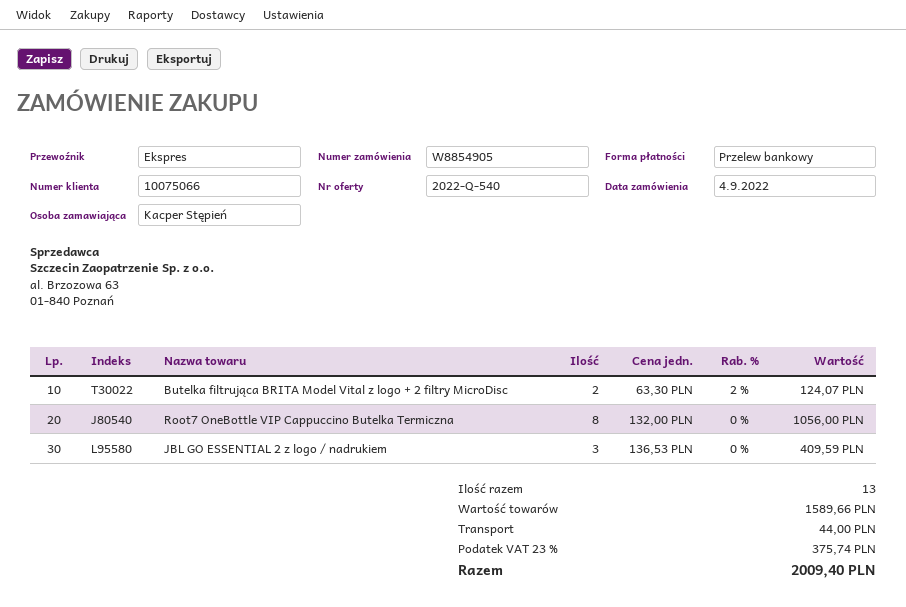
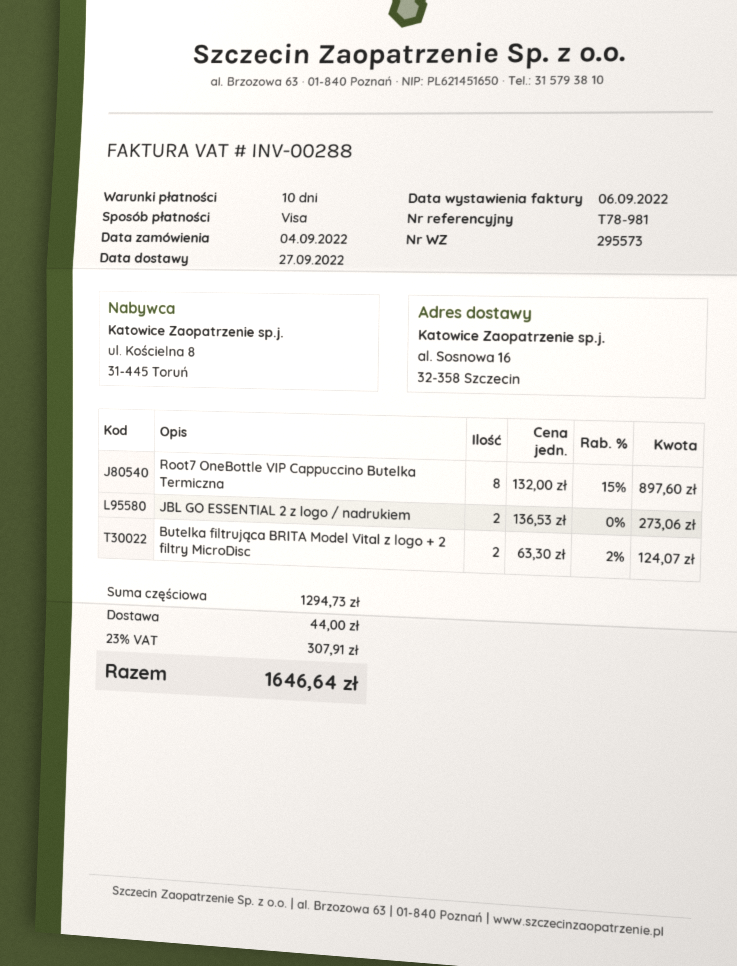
payment method: bank transfer -> Visa
Root7 OneBottle VIP Cappuccino Butelka Termiczna: 8 x 132.00 = 1056.00 -> 8 x 132.00 - 15% = 897.60
JBL GO ESSENTIAL 2 z logo / nadrukiem: 3 x 136.53 = 409.59 -> 2 x 136.53 = 273.06
subtotal: 1589.66 -> 1294.73
tax: 23% = 375.74 -> 23% = 307.91
total: 2009.40 -> 1646.64

